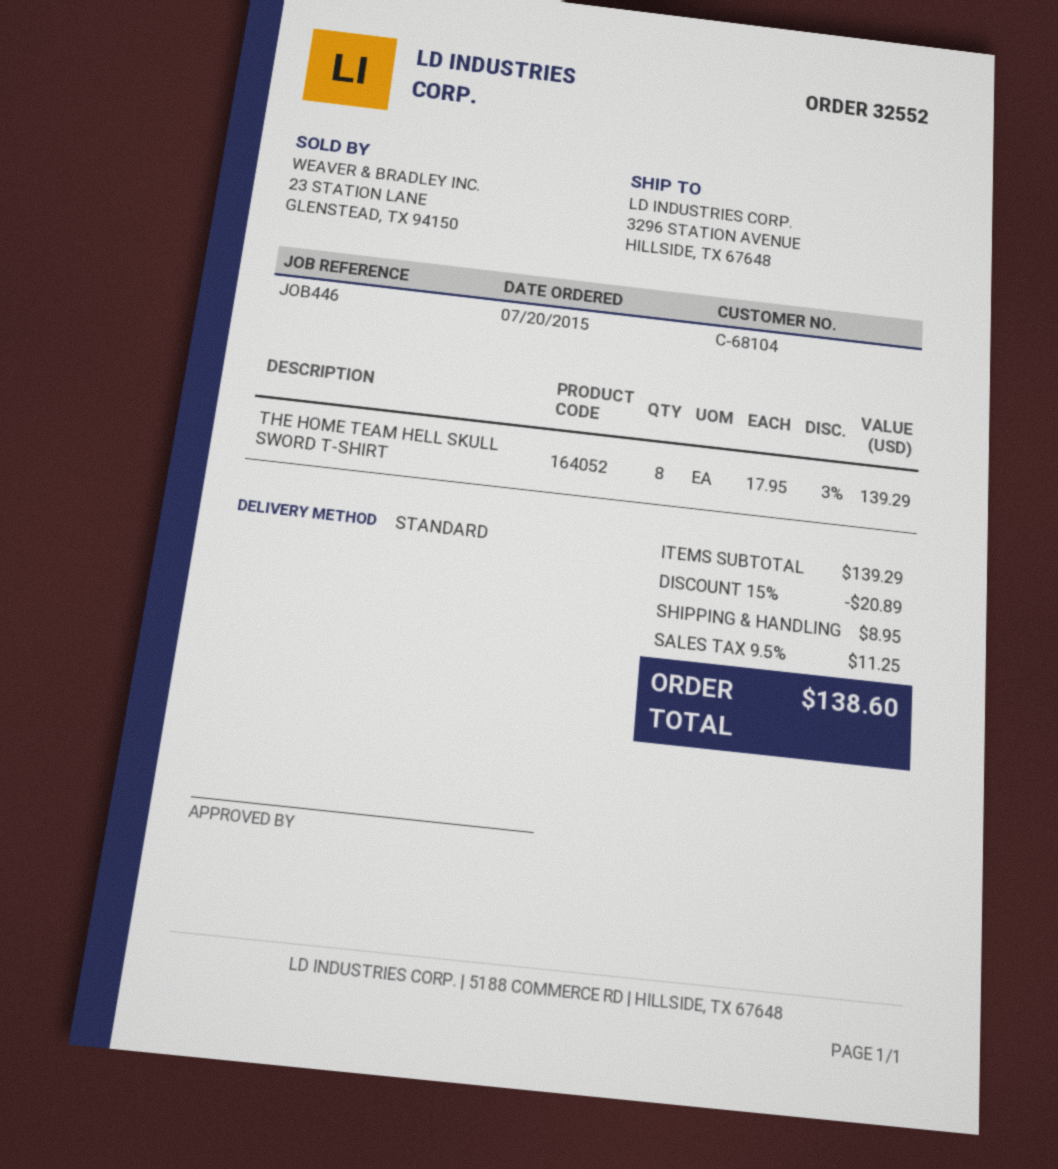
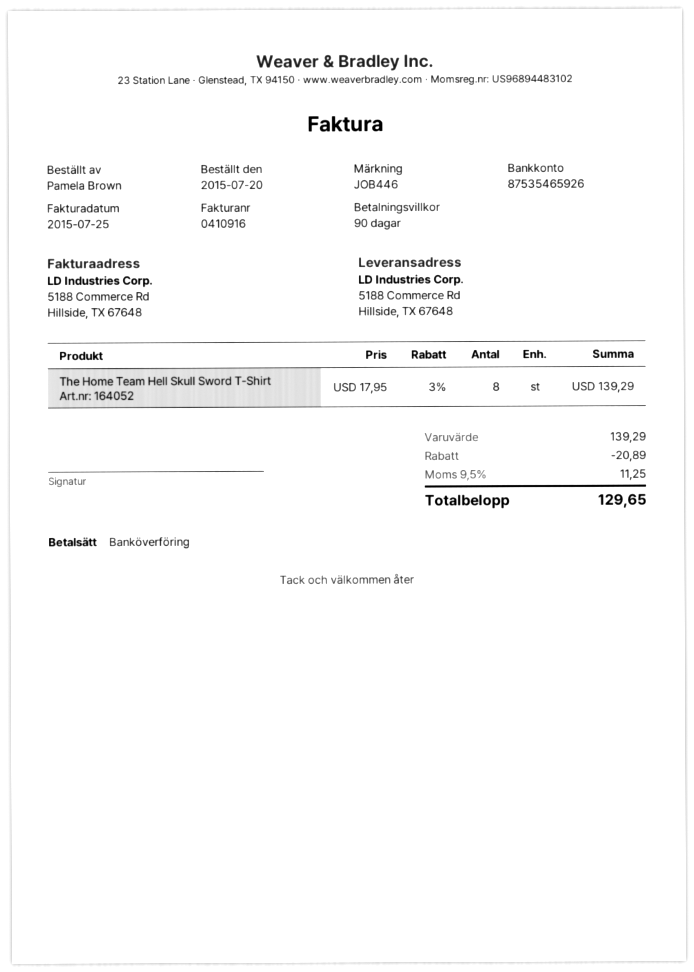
ship to: 3296 STATION AVENUE, HILLSIDE, TX 67648 -> 5188 Commerce Rd, Hillside, TX 67648
shipping: 8.95 -> none
total: 138.60 -> 129.65

